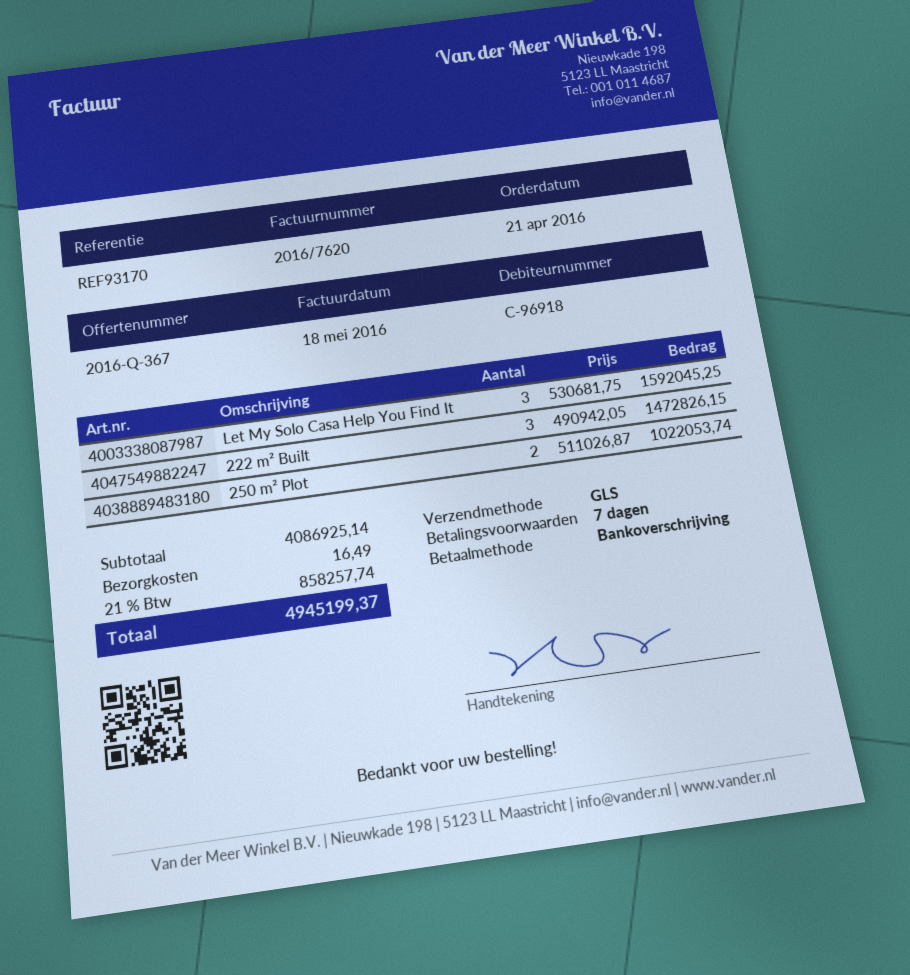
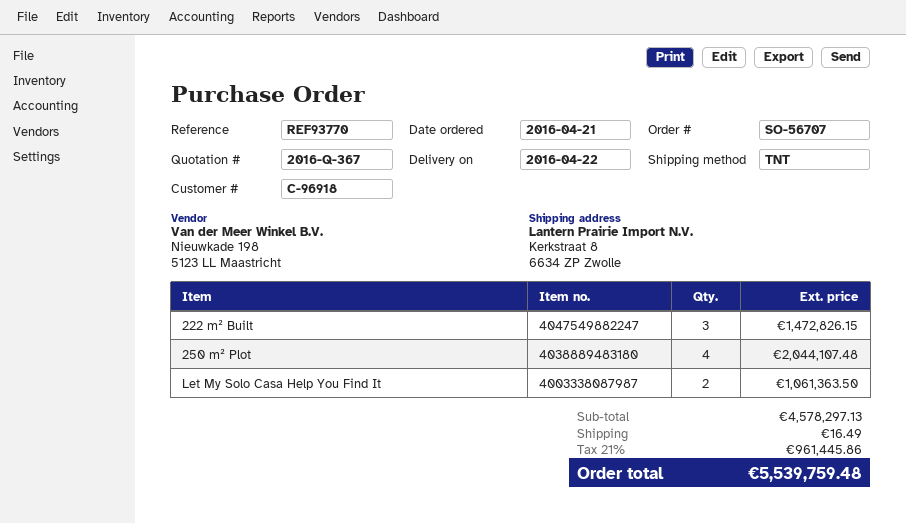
reference: REF93170 -> REF93770
shipping method: GLS -> TNT
Let My Solo Casa Help You Find It: 3 for 1592045.25 -> 2 for 1061363.50
250 m² Plot: 2 for 1022053.74 -> 4 for 2044107.48
subtotal: 4086925.14 -> 4578297.13
tax: 21% = 858257.74 -> 21% = 961445.86
total: 4945199.37 -> 5539759.48

